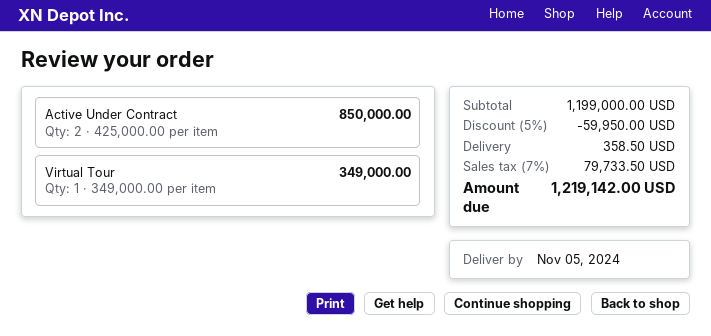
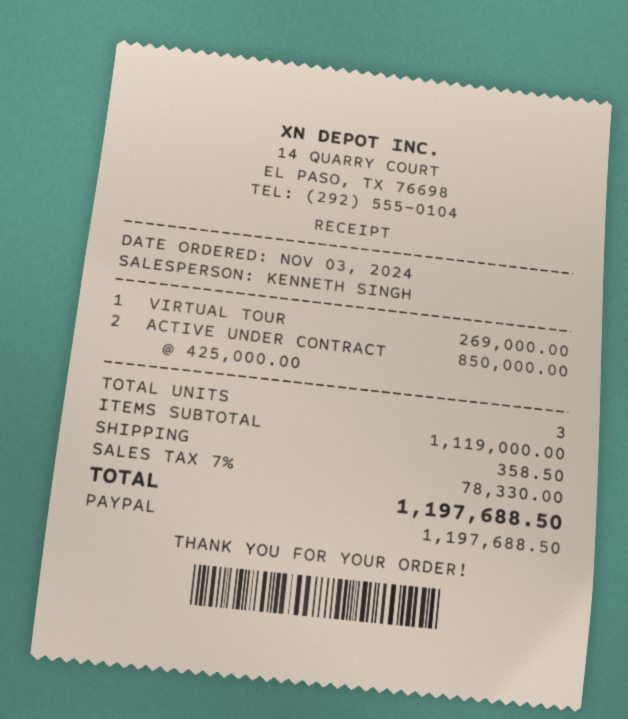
Virtual Tour: 1 x 349000.00 = 349000.00 -> 1 x 269000.00 = 269000.00
subtotal: 1199000.00 -> 1119000.00
discount: 5% = 59950.00 -> none
tax: 7% = 79733.50 -> 7% = 78330.00
total: 1219142.00 -> 1197688.50

